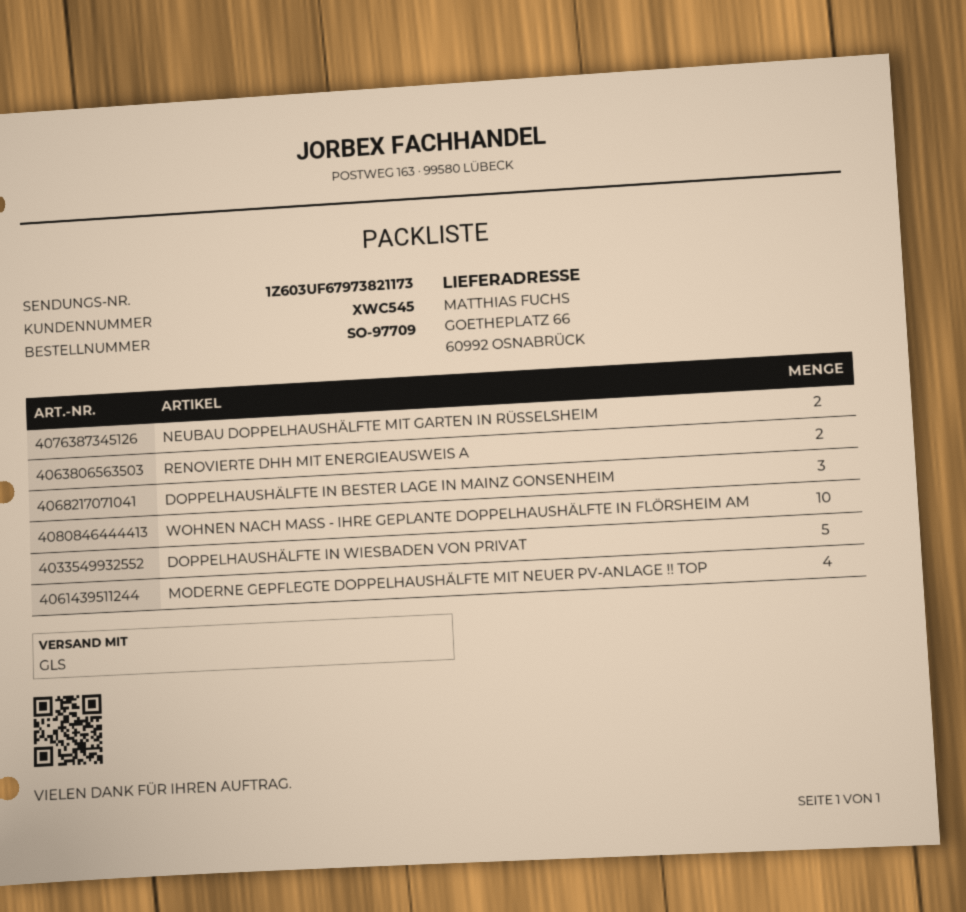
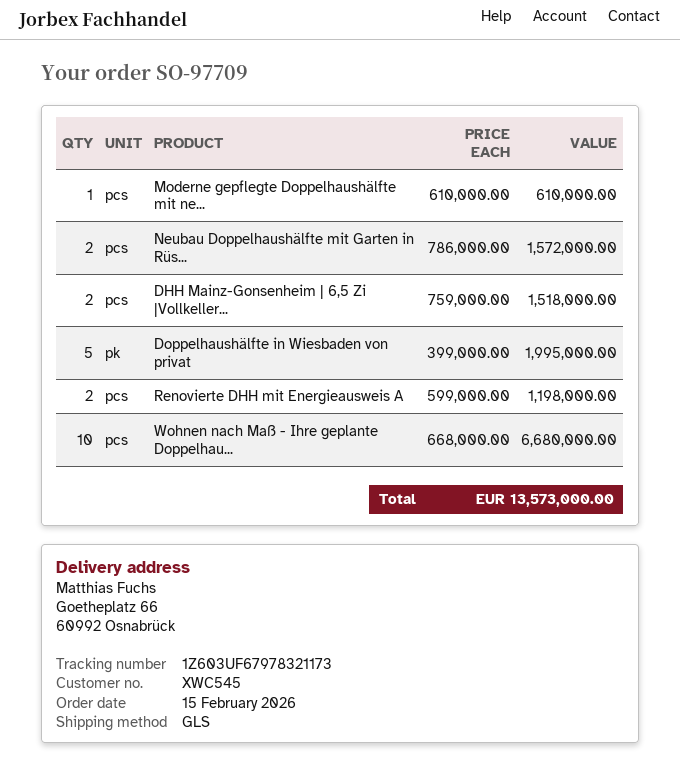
tracking number: 1Z603UF67973821173 -> 1Z603UF67978321173
DOPPELHAUSHÄLFTE IN BESTER LAGE IN MAINZ GONSENHEIM: 3 -> none
MODERNE GEPFLEGTE DOPPELHAUSHÄLFTE MIT NEUER PV-ANLAGE !! TOP: 4 -> 1
DHH Mainz-Gonsenheim | 6,5 Zi |Vollkeller...: none -> 2

